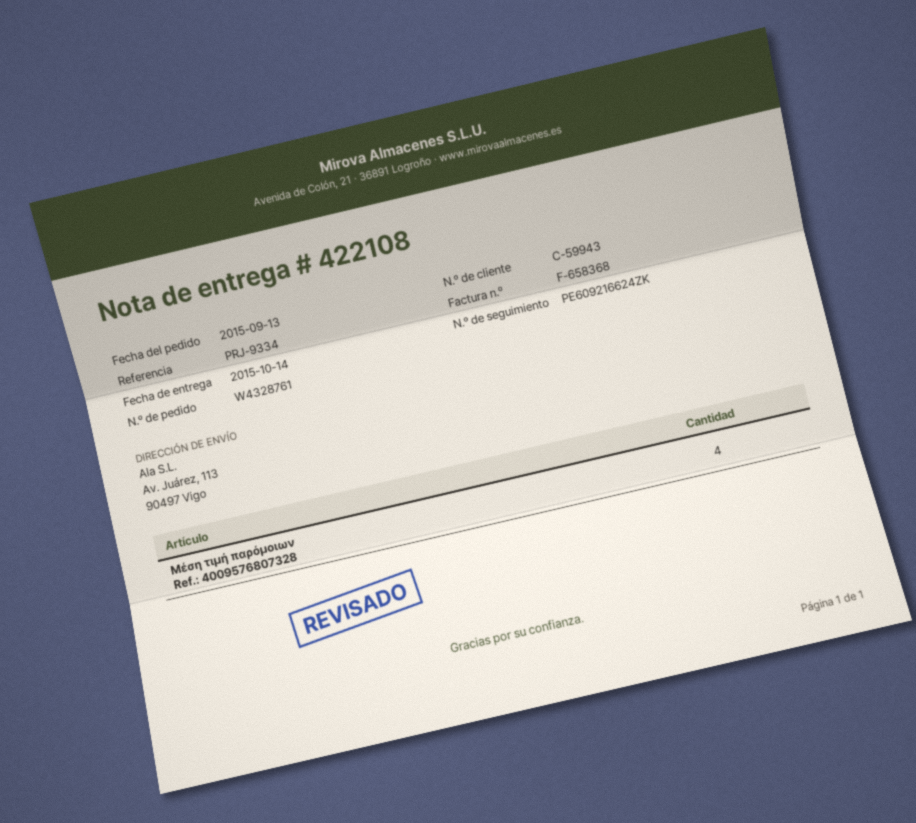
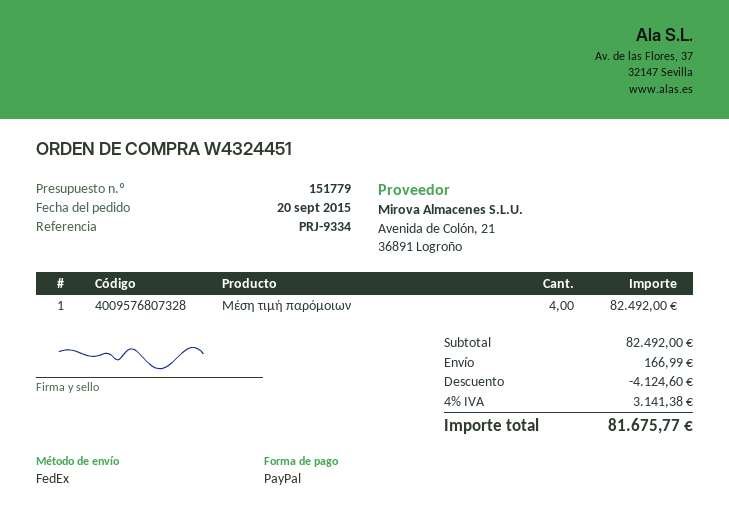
order number: W4328761 -> W4324451
order date: 2015-09-13 -> 2015-09-20

